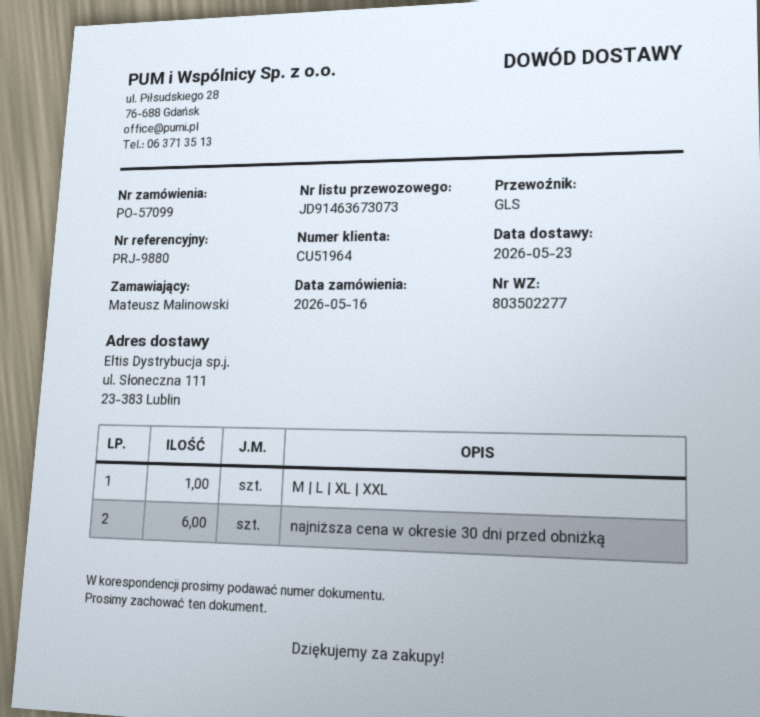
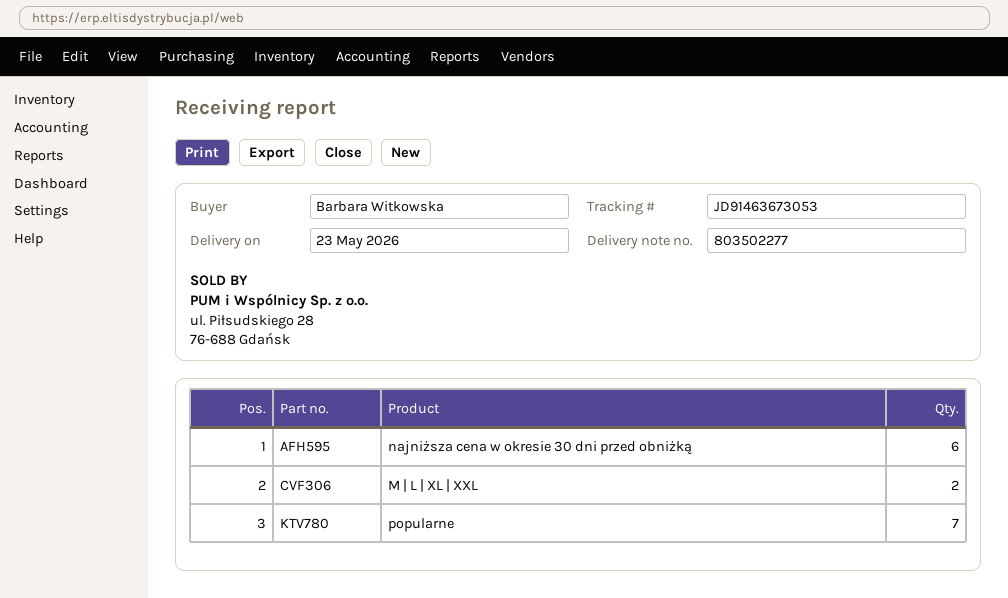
ordered by: Mateusz Malinowski -> Barbara Witkowska
tracking number: JD91463673073 -> JD91463673053
M | L | XL | XXL: 1 -> 2
popularne: none -> 7

